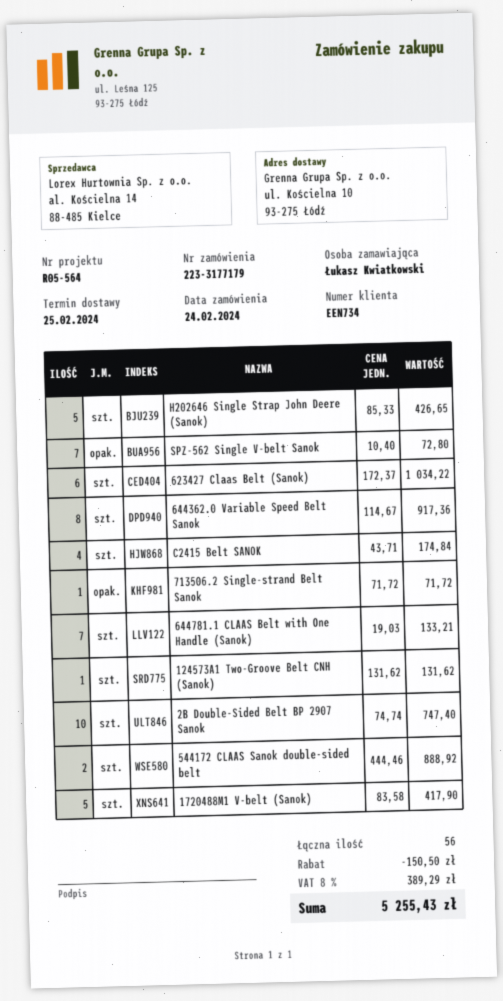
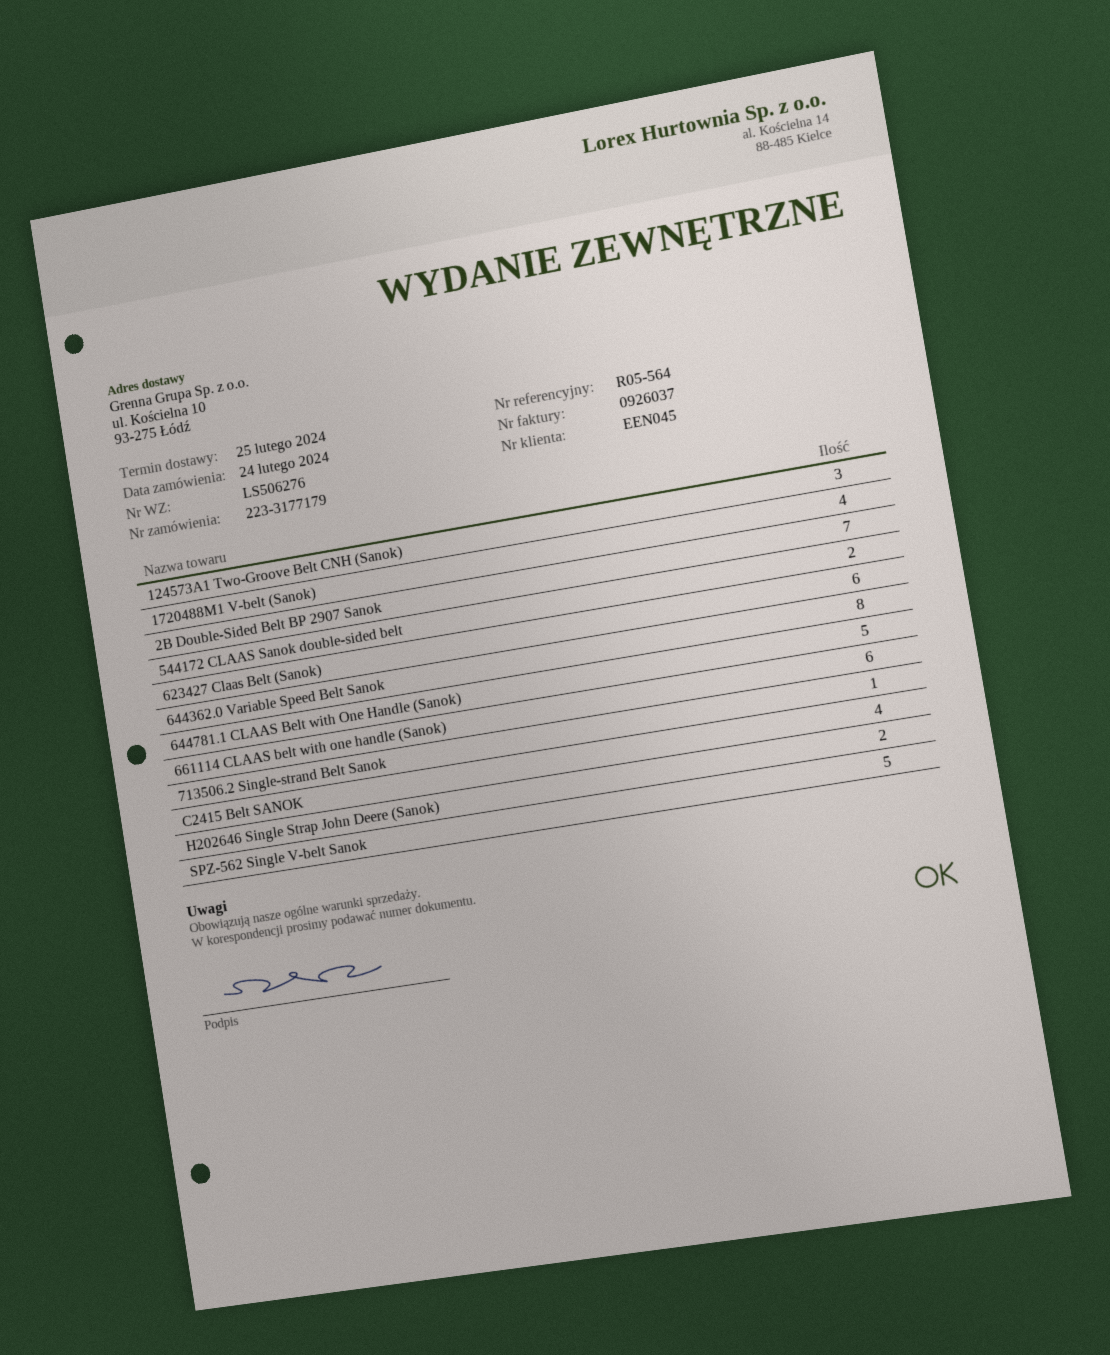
customer number: EEN734 -> EEN045
H202646 Single Strap John Deere (Sanok): 5 -> 2
SPZ-562 Single V-belt Sanok: 7 -> 5
644781.1 CLAAS Belt with One Handle (Sanok): 7 -> 5
124573A1 Two-Groove Belt CNH (Sanok): 1 -> 3
2B Double-Sided Belt BP 2907 Sanok: 10 -> 7
1720488M1 V-belt (Sanok): 5 -> 4
661114 CLAAS belt with one handle (Sanok): none -> 6

